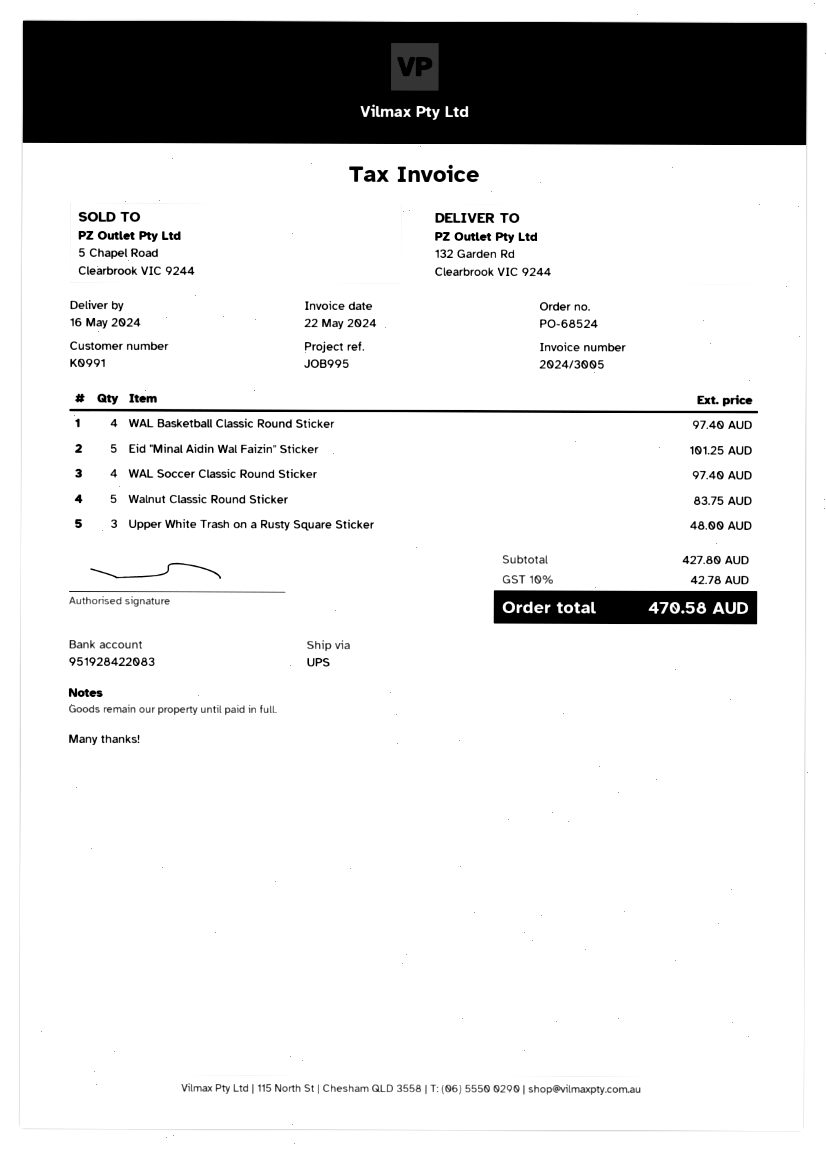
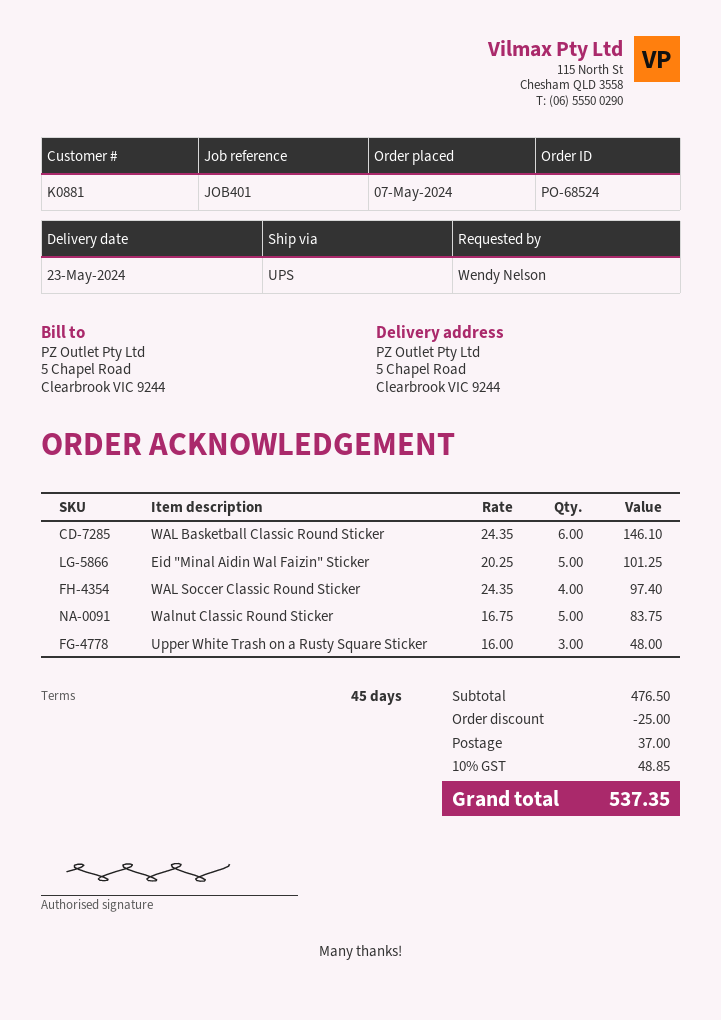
delivery date: 2024-05-16 -> 2024-05-23
customer number: K0991 -> K0881
reference: JOB995 -> JOB401
ship to: 132 Garden Rd, Clearbrook VIC 9244 -> 5 Chapel Road, Clearbrook VIC 9244
WAL Basketball Classic Round Sticker: 4 for 97.40 -> 6 for 146.10
subtotal: 427.80 -> 476.50
discount: none -> 25.00
shipping: none -> 37.00
tax: 10% = 42.78 -> 10% = 48.85
total: 470.58 -> 537.35

